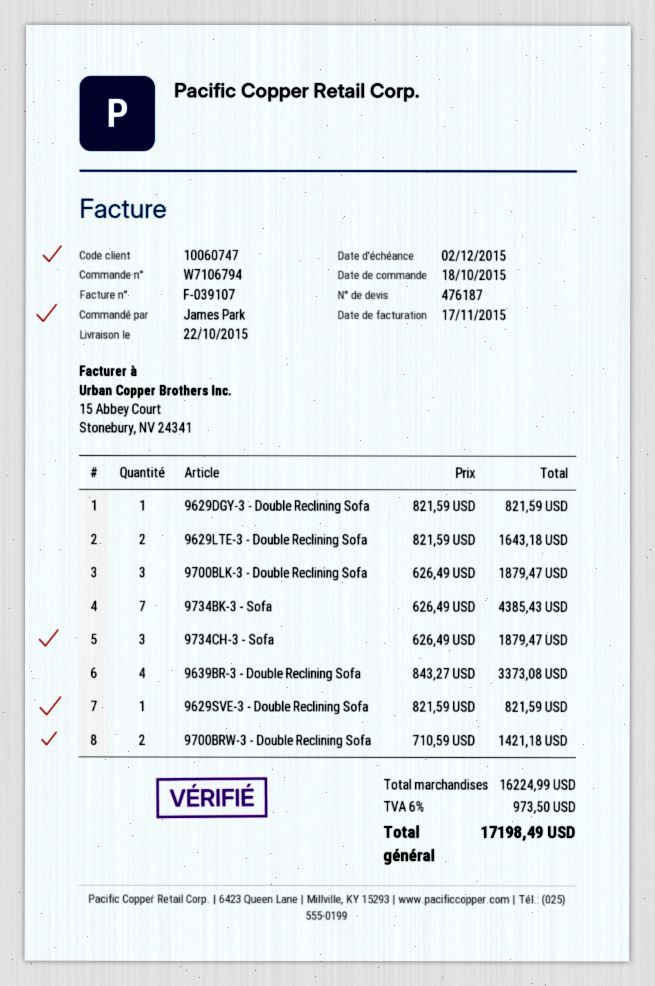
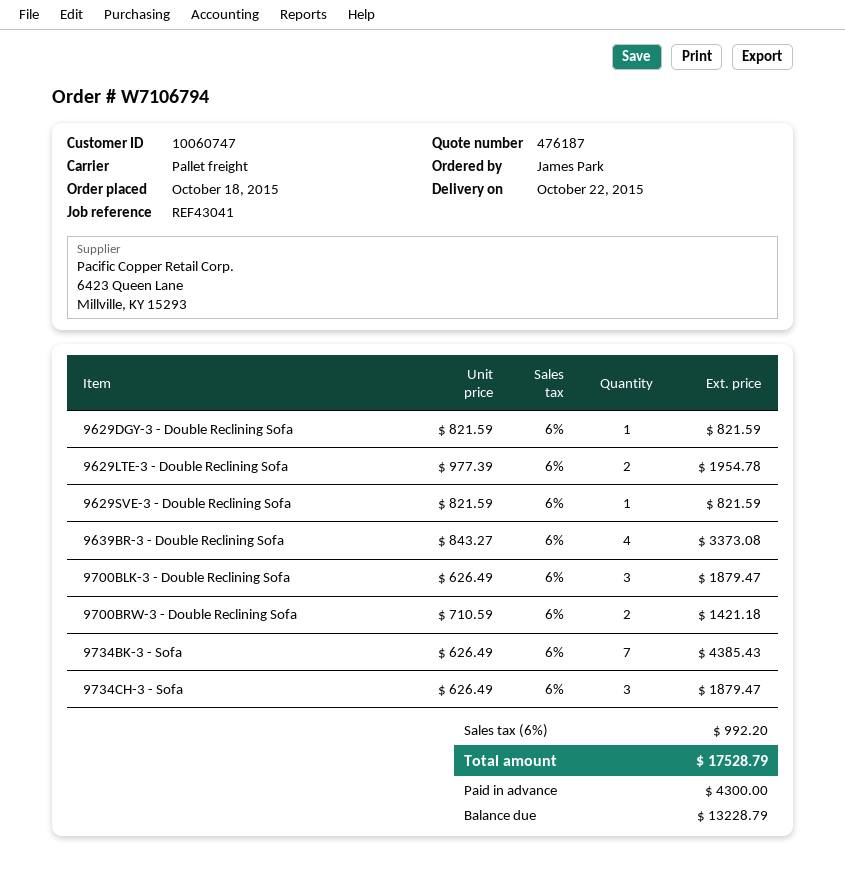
9629LTE-3 - Double Reclining Sofa: 2 x 821.59 = 1643.18 -> 2 x 977.39 = 1954.78
tax: 6% = 973.50 -> 6% = 992.20
total: 17198.49 -> 17528.79

